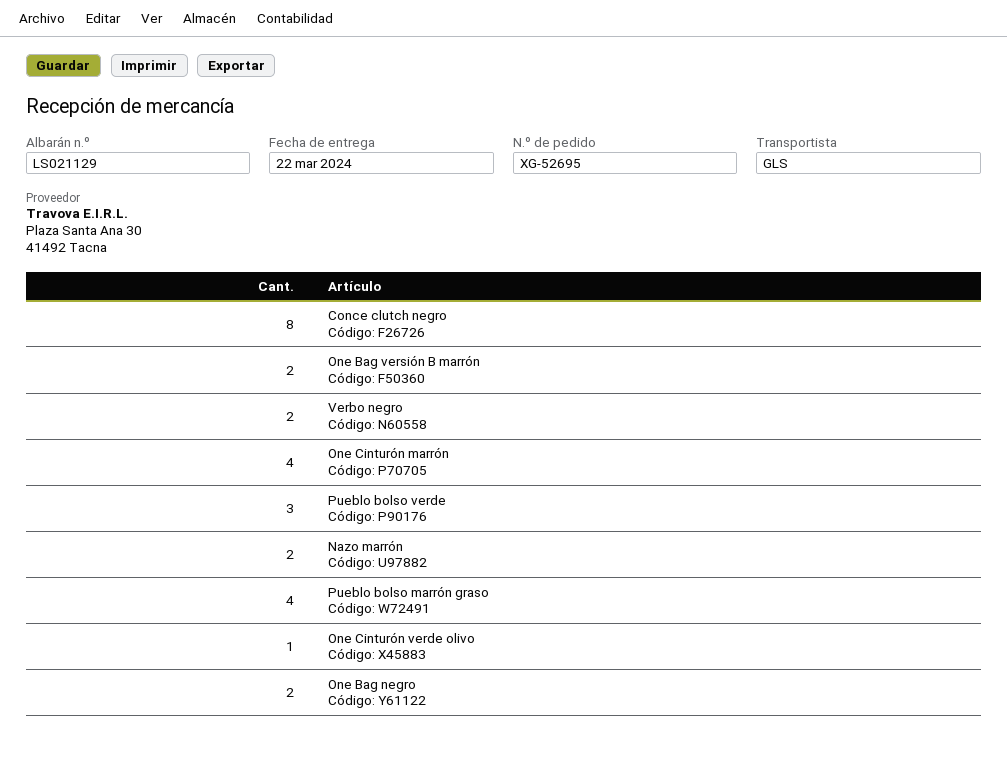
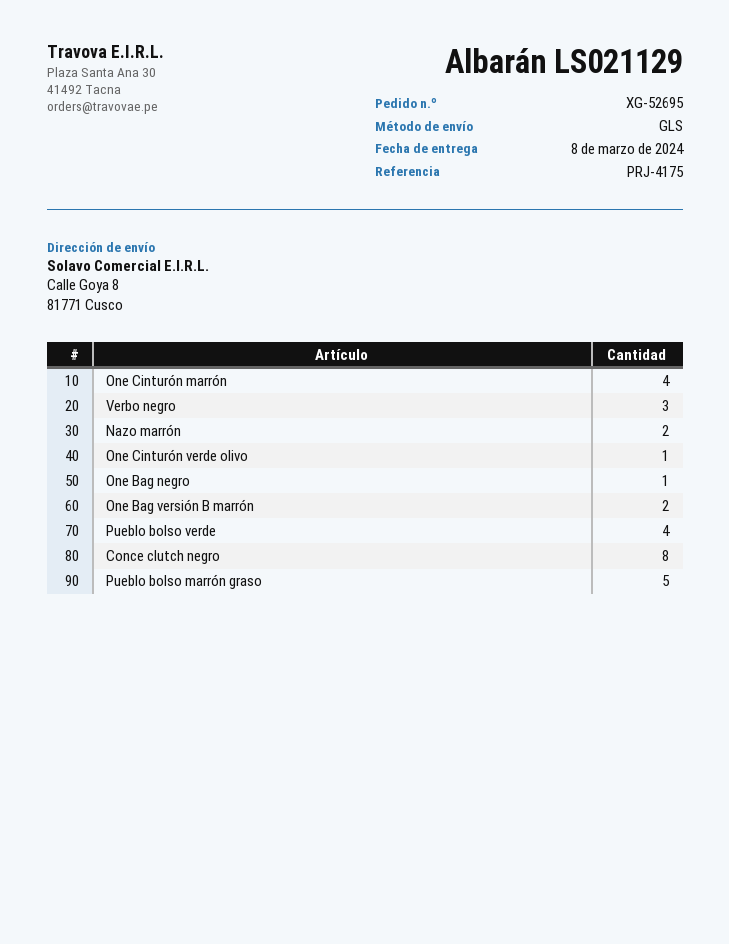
delivery date: 2024-03-22 -> 2024-03-08
Verbo negro: 2 -> 3
Pueblo bolso verde: 3 -> 4
Pueblo bolso marrón graso: 4 -> 5
One Bag negro: 2 -> 1

